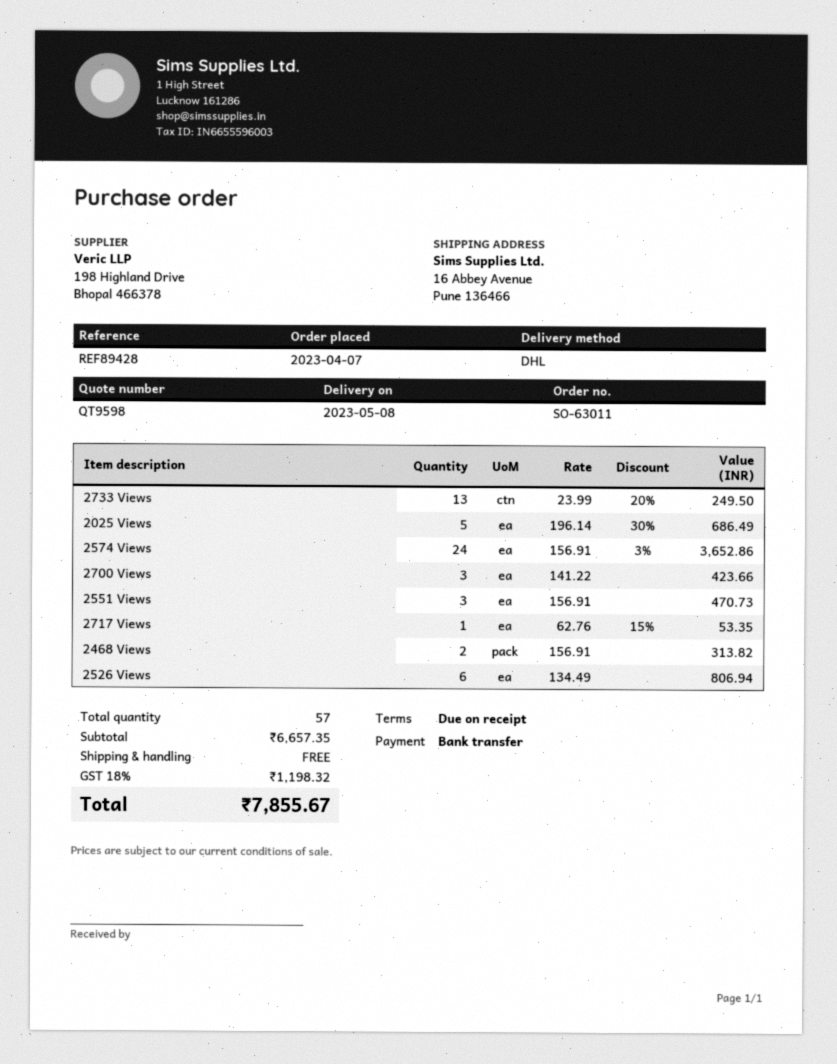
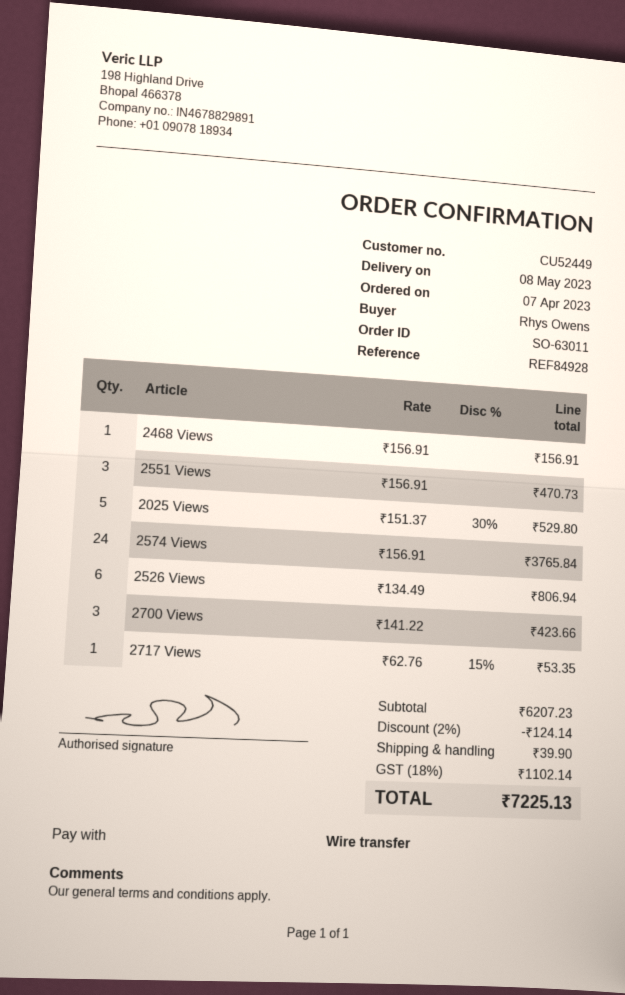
reference: REF89428 -> REF84928
2733 Views: 13 x 23.99 - 20% = 249.50 -> none
2025 Views: 5 x 196.14 - 30% = 686.49 -> 5 x 151.37 - 30% = 529.80
2574 Views: 24 x 156.91 - 3% = 3652.86 -> 24 x 156.91 = 3765.84
2468 Views: 2 x 156.91 = 313.82 -> 1 x 156.91 = 156.91
subtotal: 6657.35 -> 6207.23
discount: none -> 2% = 124.14
shipping: 0.00 -> 39.90
tax: 18% = 1198.32 -> 18% = 1102.14
total: 7855.67 -> 7225.13

